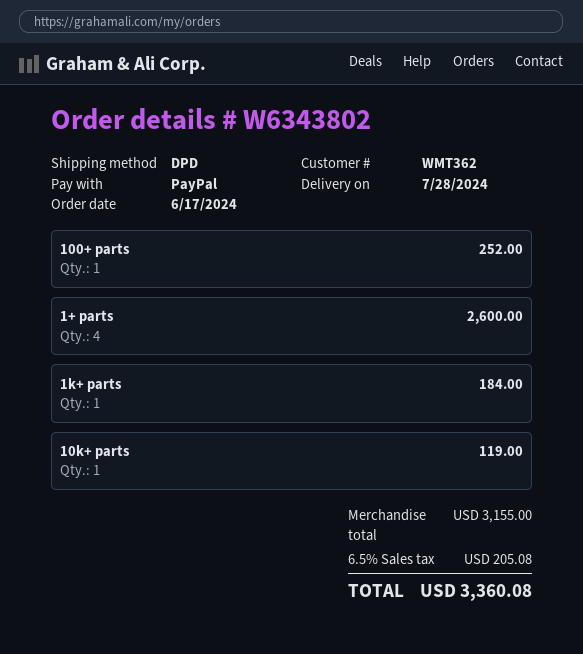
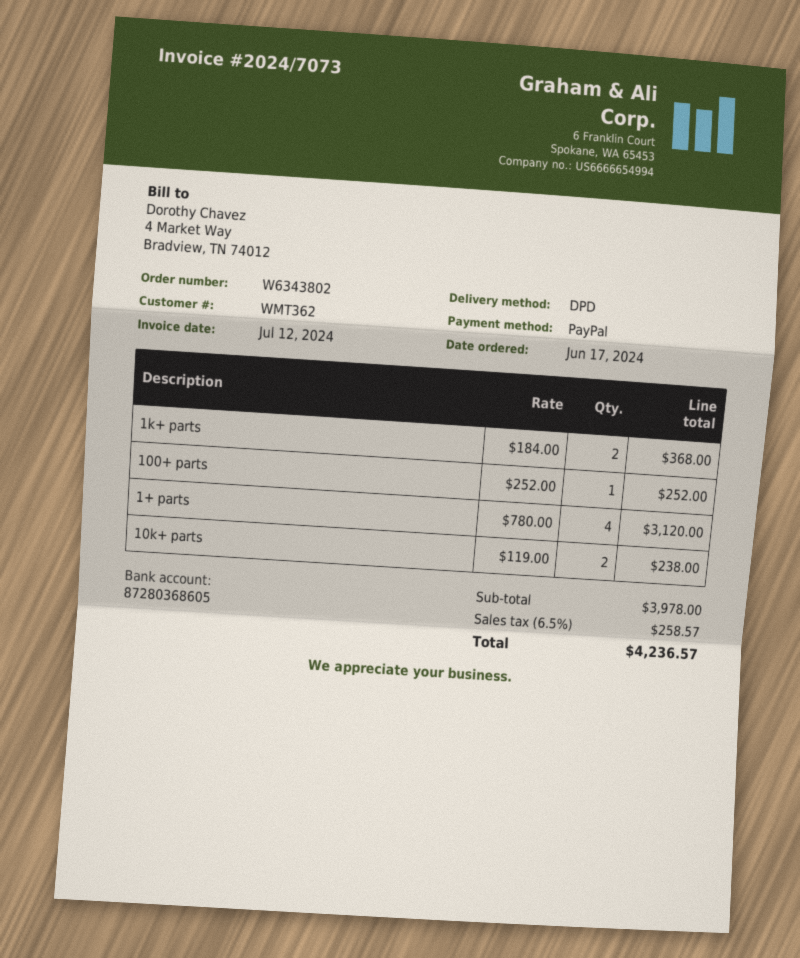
1+ parts: 4 for 2600.00 -> 4 for 3120.00
1k+ parts: 1 for 184.00 -> 2 for 368.00
10k+ parts: 1 for 119.00 -> 2 for 238.00
subtotal: 3155.00 -> 3978.00
tax: 6.5% = 205.08 -> 6.5% = 258.57
total: 3360.08 -> 4236.57

